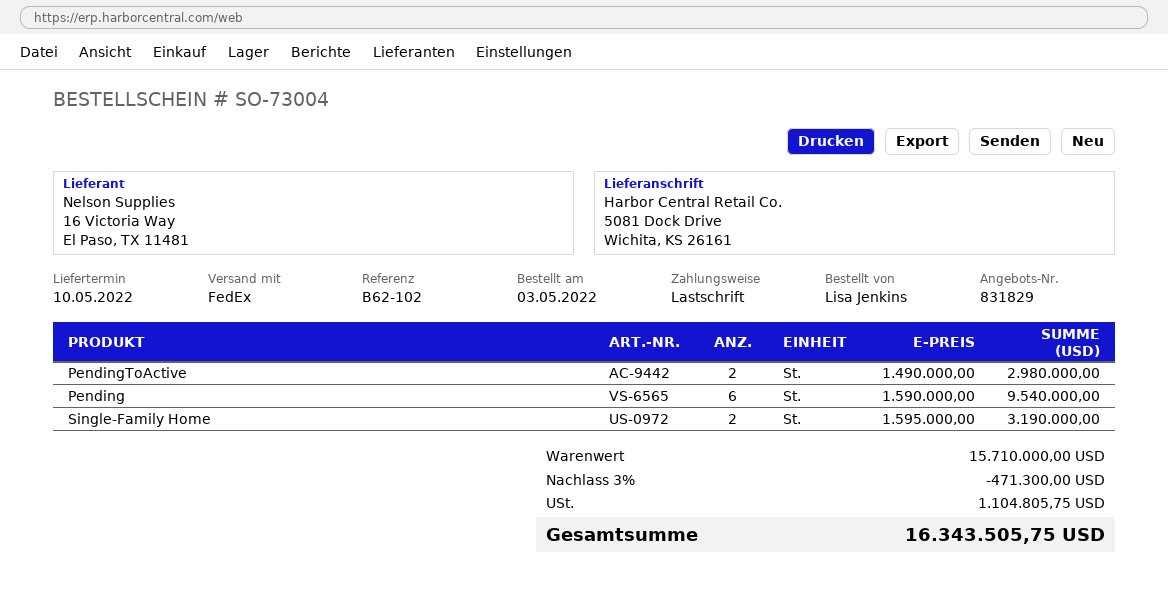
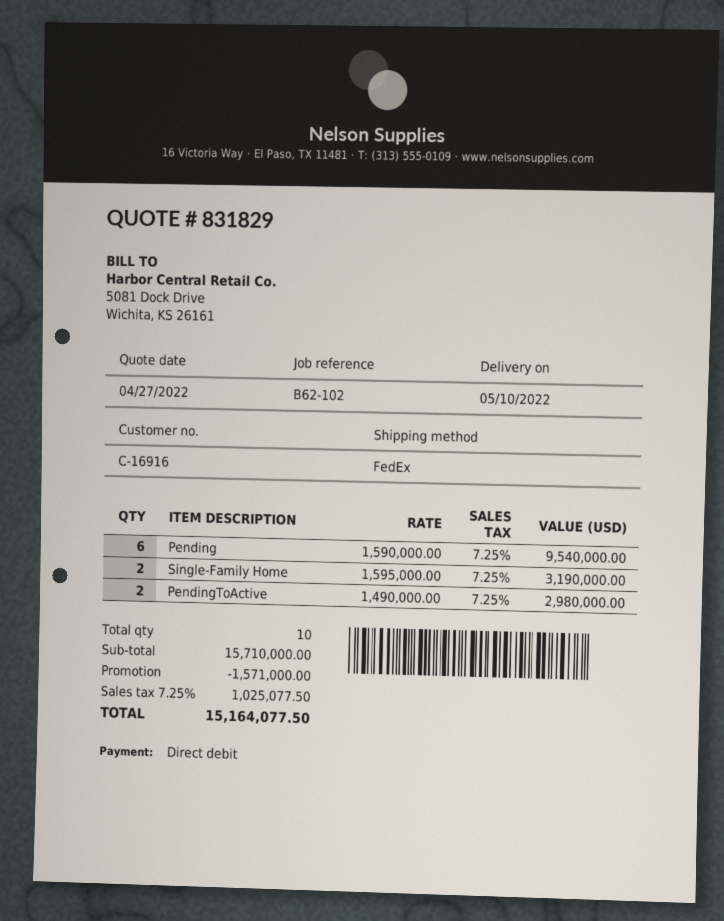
discount: 471300.00 -> 1571000.00
tax: 1104805.75 -> 1025077.50
total: 16343505.75 -> 15164077.50

